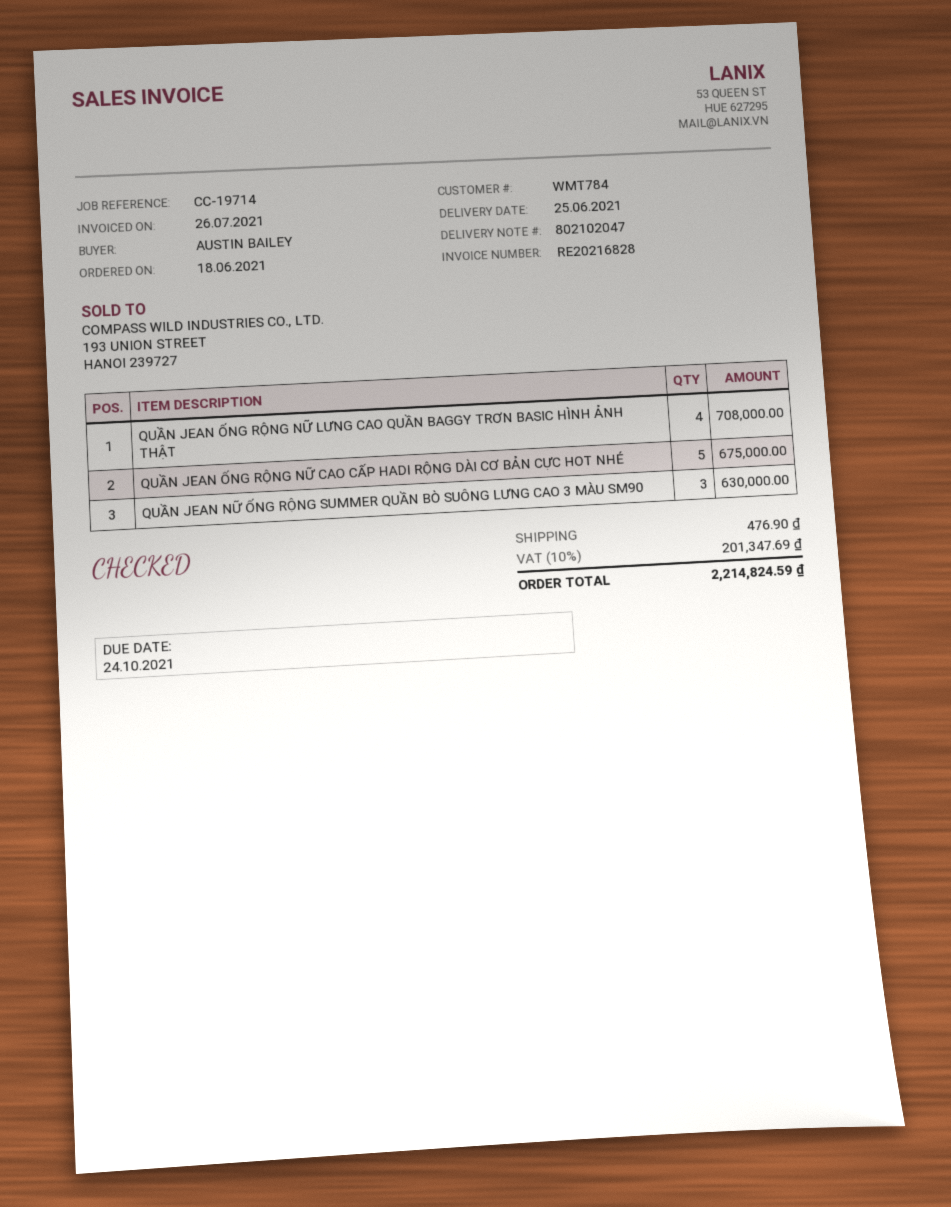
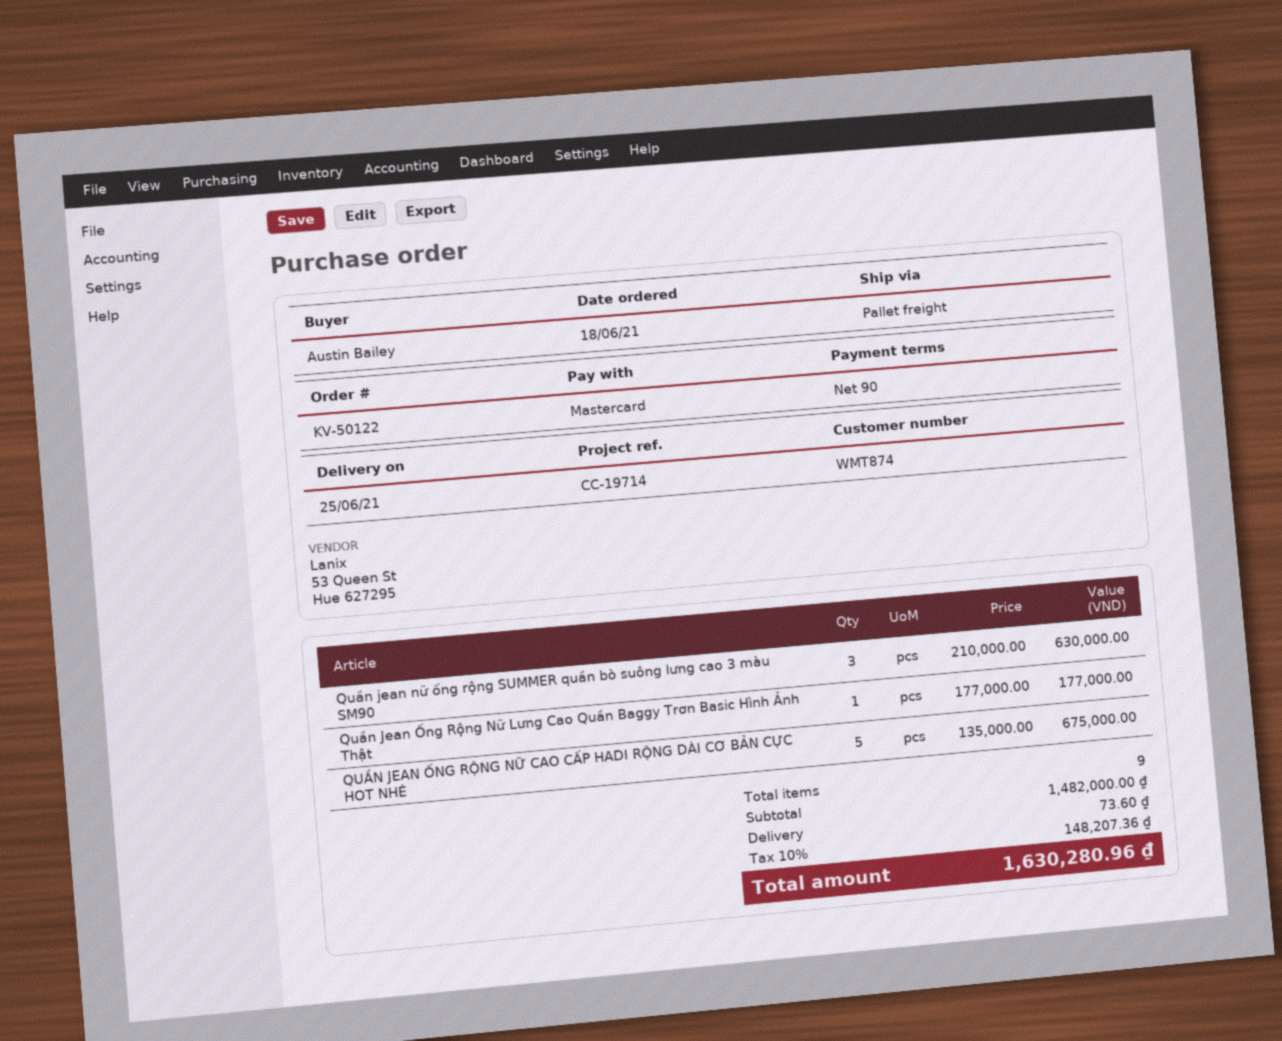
customer number: WMT784 -> WMT874
QUẦN JEAN ỐNG RỘNG NỮ LƯNG CAO QUẦN BAGGY TRƠN BASIC HÌNH ẢNH THẬT: 4 for 708000.00 -> 1 for 177000.00
shipping: 476.90 -> 73.60
tax: 10% = 201347.69 -> 10% = 148207.36
total: 2214824.59 -> 1630280.96

